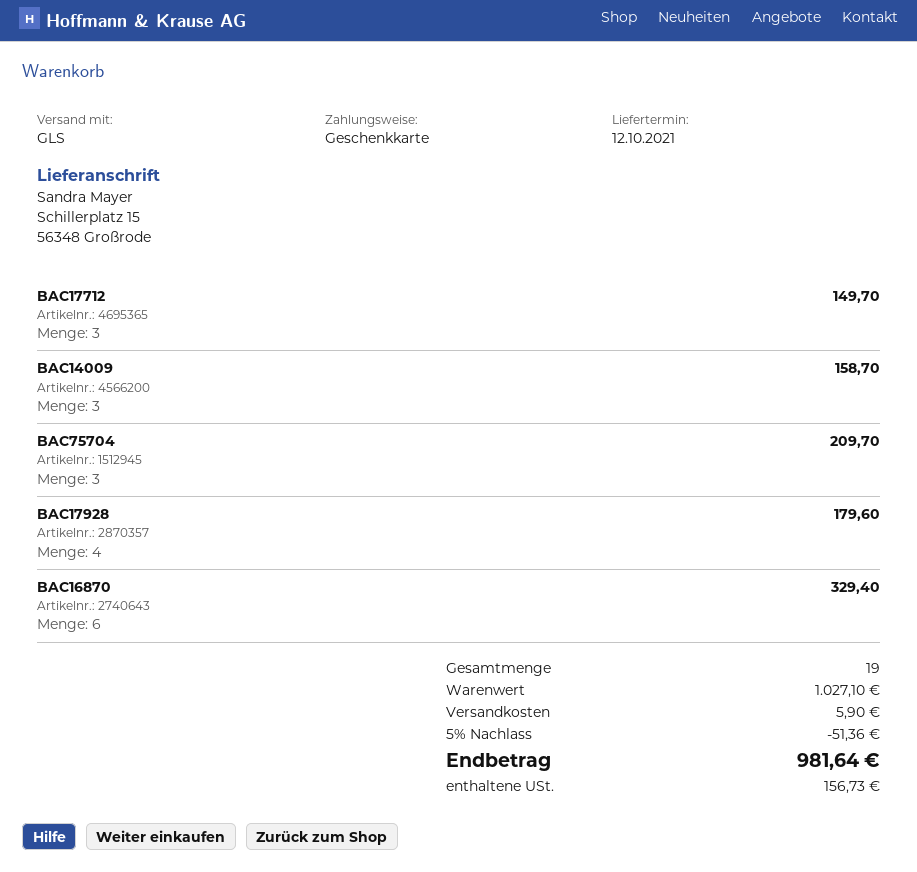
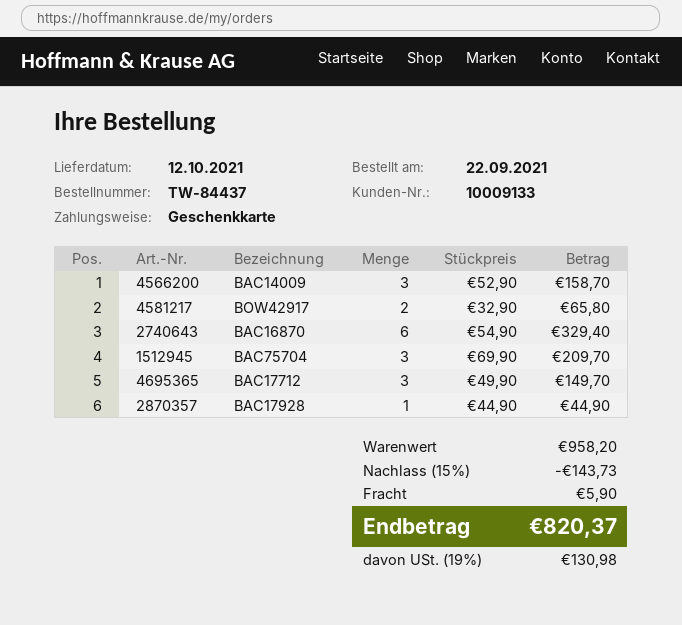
BAC17928: 4 for 179.60 -> 1 for 44.90
BOW42917: none -> 2 for 65.80
subtotal: 1027.10 -> 958.20
discount: 5% = 51.36 -> 15% = 143.73
tax: 156.73 -> 130.98
total: 981.64 -> 820.37

